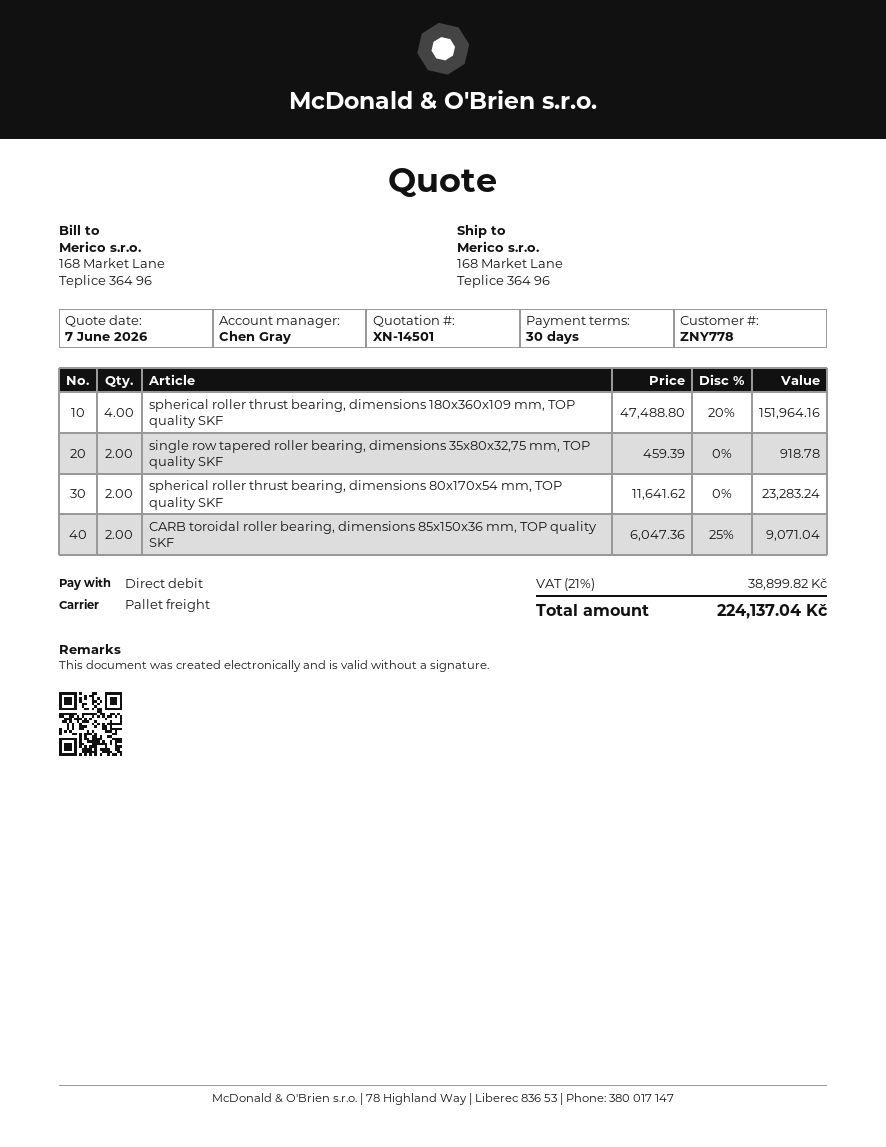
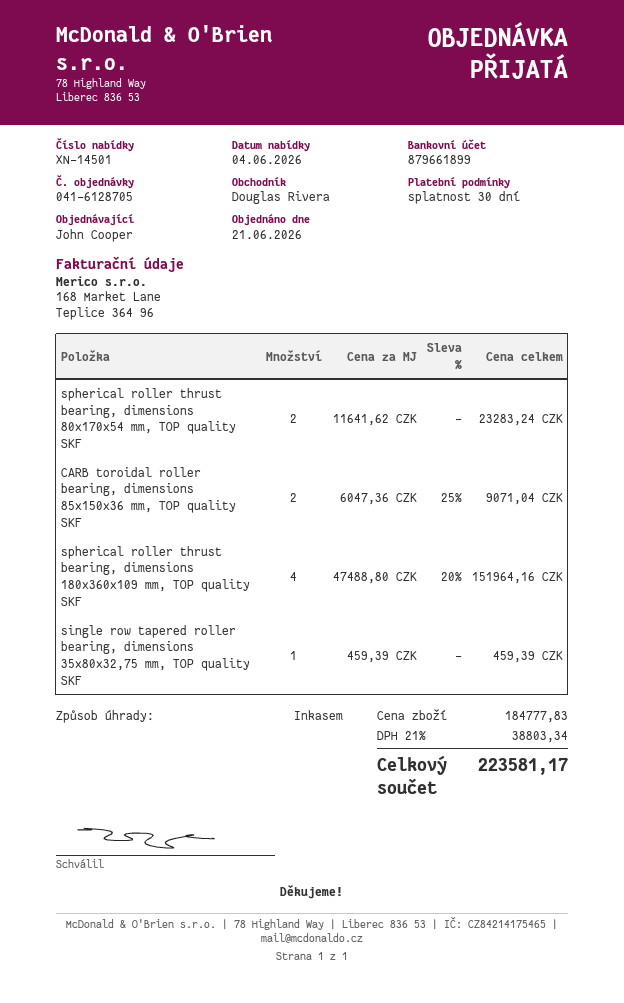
quote date: 2026-06-07 -> 2026-06-04
sales rep: Chen Gray -> Douglas Rivera
single row tapered roller bearing, dimensions 35x80x32,75 mm, TOP quality SKF: 2 x 459.39 = 918.78 -> 1 x 459.39 = 459.39
tax: 21% = 38899.82 -> 21% = 38803.34
total: 224137.04 -> 223581.17

